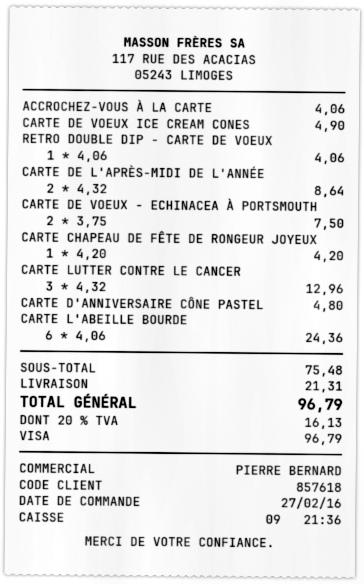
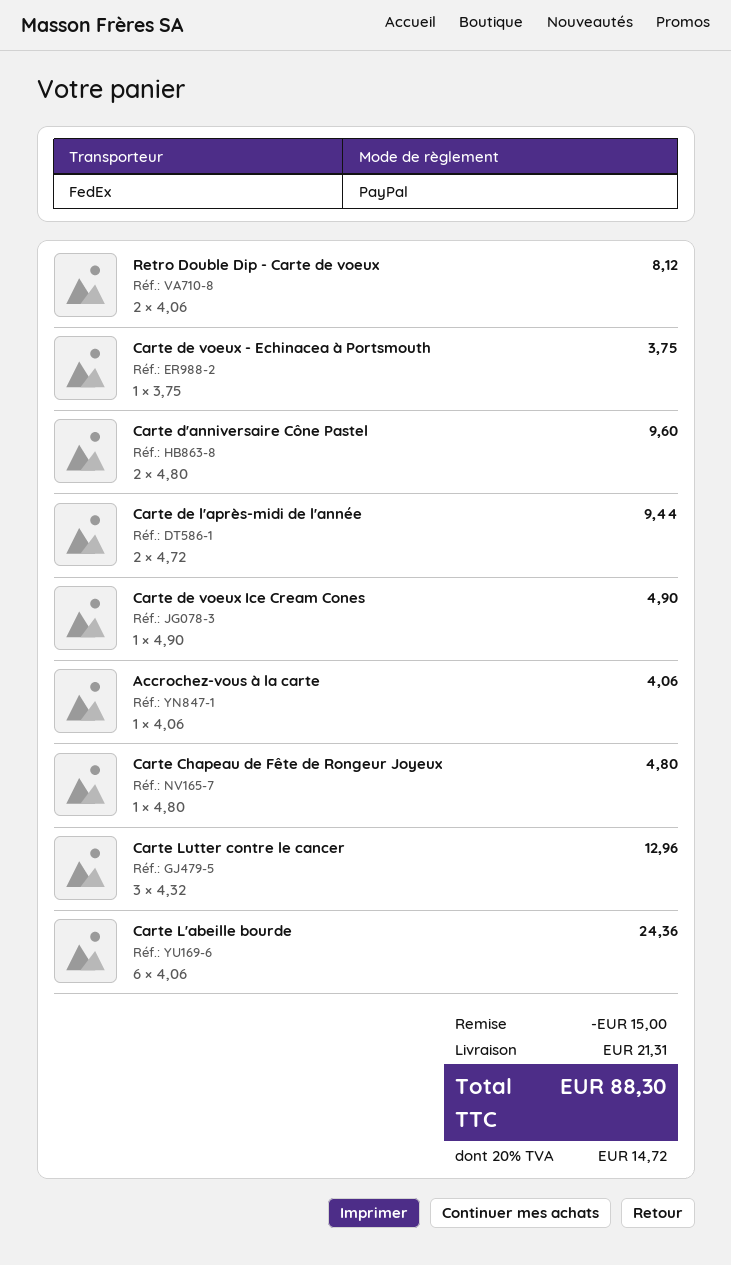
payment method: Visa -> PayPal
RETRO DOUBLE DIP - CARTE DE VOEUX: 1 x 4.06 = 4.06 -> 2 x 4.06 = 8.12
CARTE DE L'APRÈS-MIDI DE L'ANNÉE: 2 x 4.32 = 8.64 -> 2 x 4.72 = 9.44
CARTE DE VOEUX - ECHINACEA À PORTSMOUTH: 2 x 3.75 = 7.50 -> 1 x 3.75 = 3.75
CARTE CHAPEAU DE FÊTE DE RONGEUR JOYEUX: 1 x 4.20 = 4.20 -> 1 x 4.80 = 4.80
CARTE D'ANNIVERSAIRE CÔNE PASTEL: 1 x 4.80 = 4.80 -> 2 x 4.80 = 9.60
discount: none -> 15.00
tax: 20% = 16.13 -> 20% = 14.72
total: 96.79 -> 88.30

